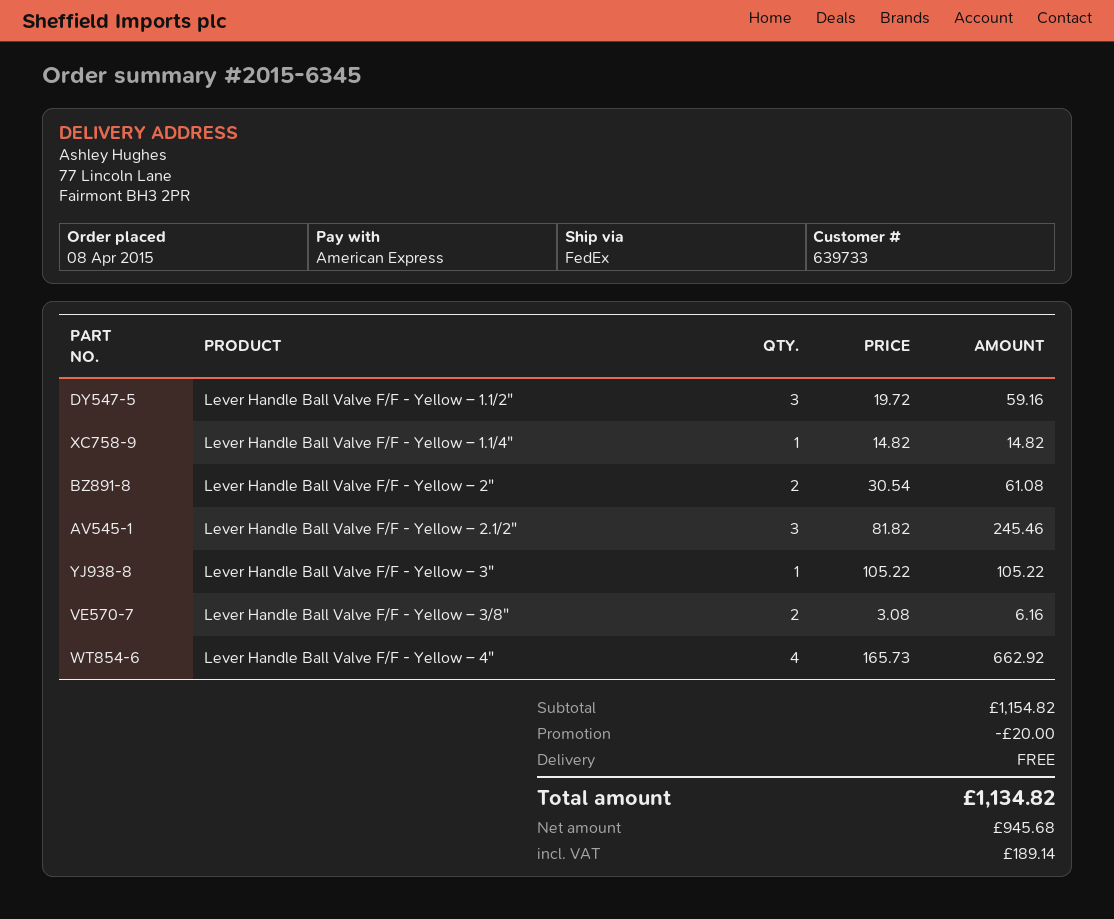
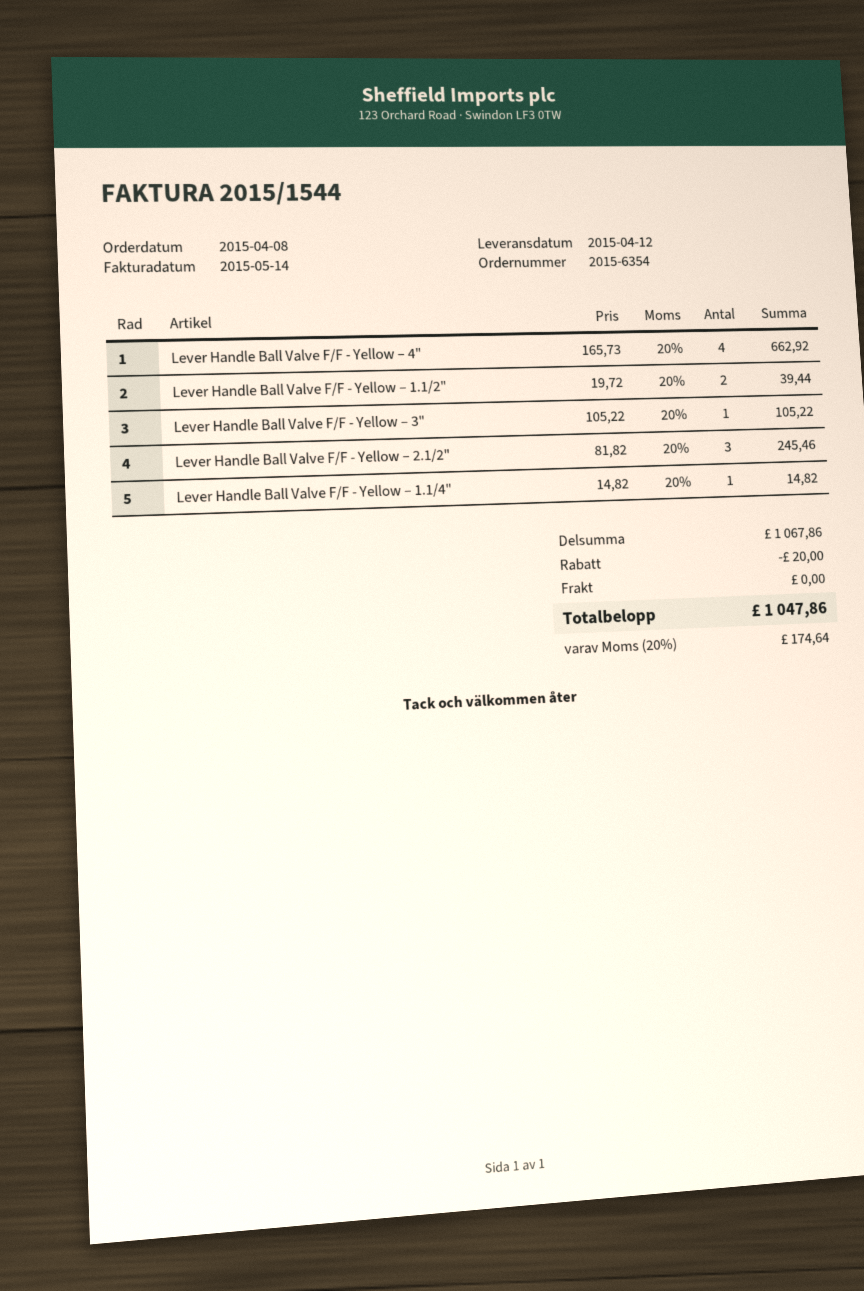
order number: 2015-6345 -> 2015-6354
Lever Handle Ball Valve F/F - Yellow – 1.1/2": 3 x 19.72 = 59.16 -> 2 x 19.72 = 39.44
Lever Handle Ball Valve F/F - Yellow – 2": 2 x 30.54 = 61.08 -> none
Lever Handle Ball Valve F/F - Yellow – 3/8": 2 x 3.08 = 6.16 -> none
subtotal: 1154.82 -> 1067.86
tax: 189.14 -> 174.64
total: 1134.82 -> 1047.86

